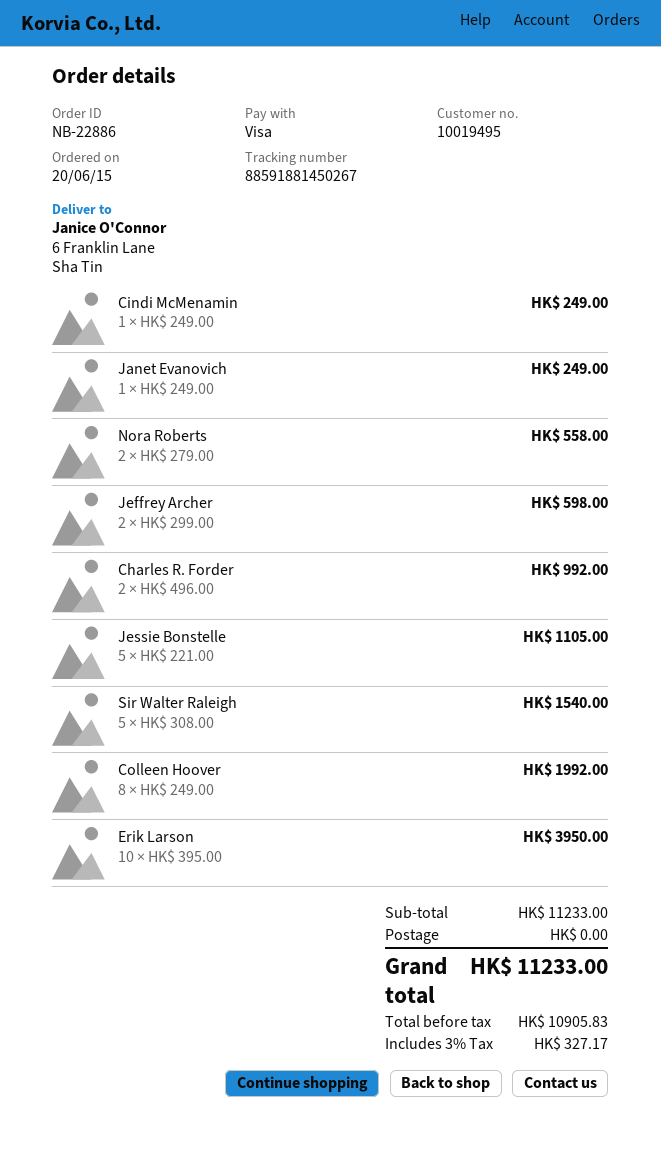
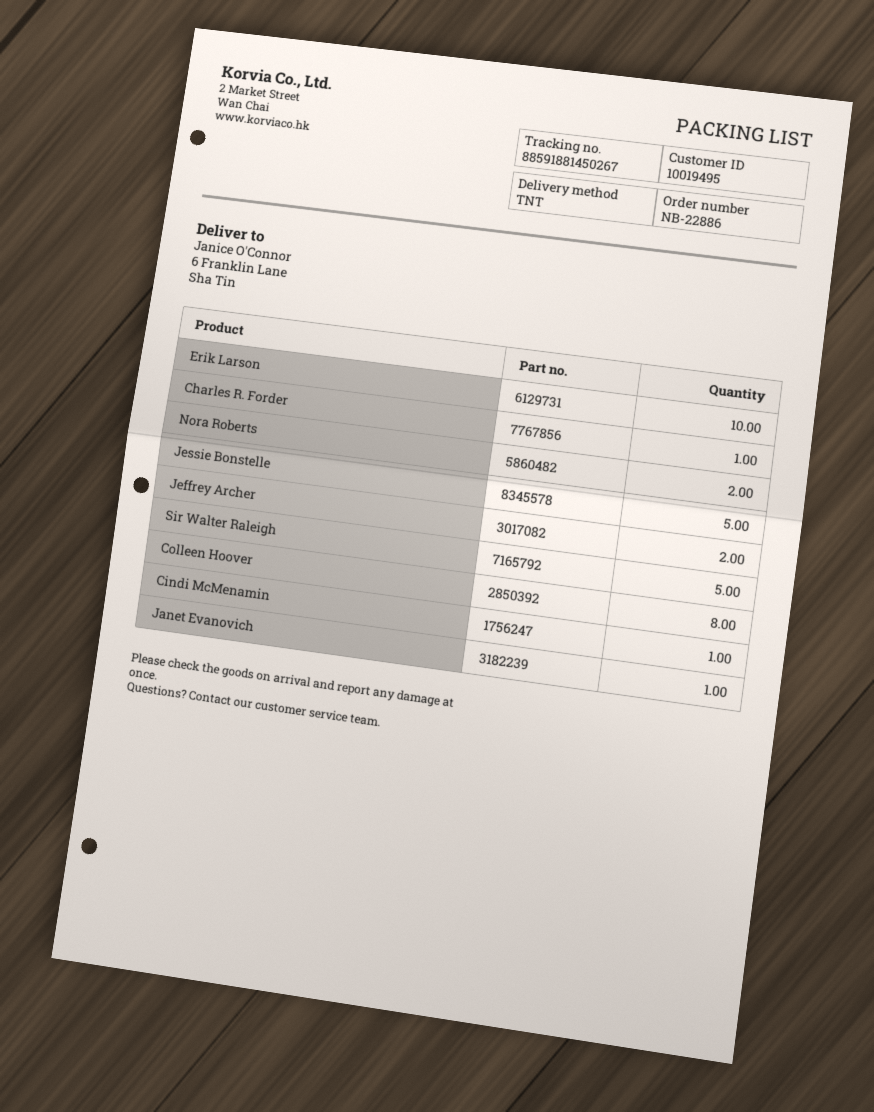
Charles R. Forder: 2 -> 1

